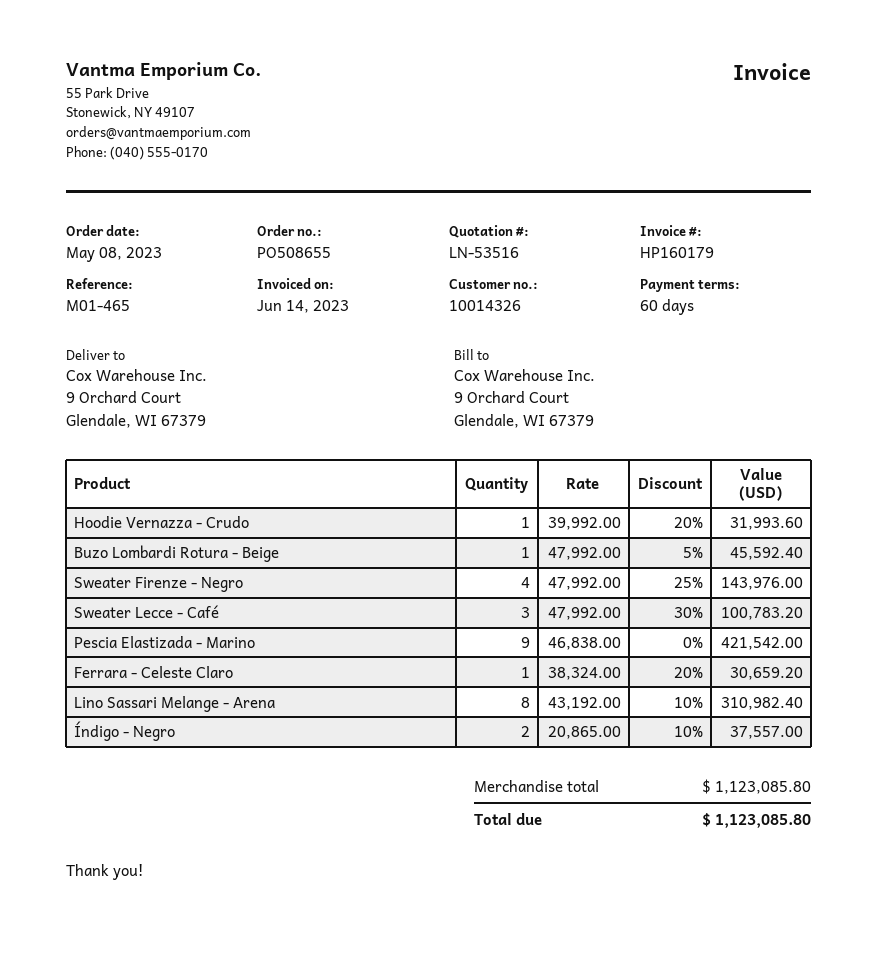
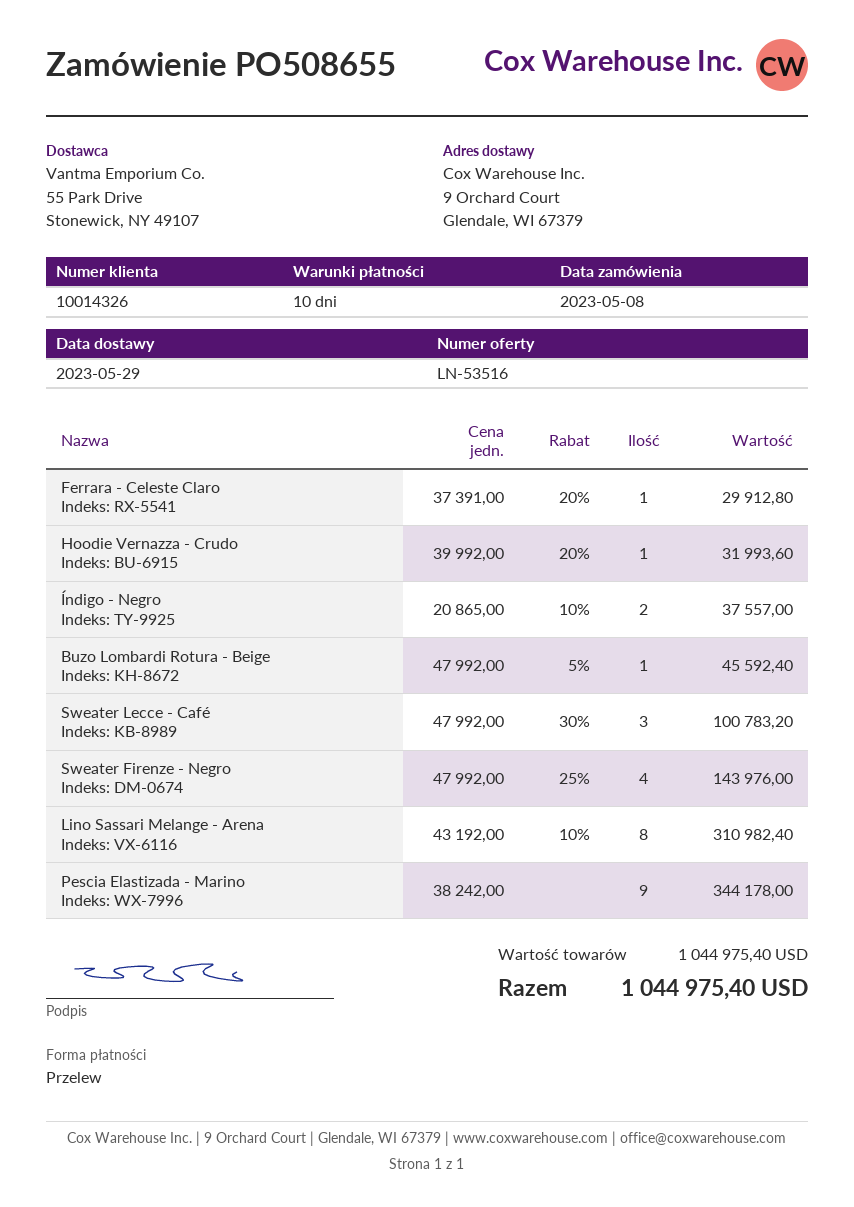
payment terms: 60 days -> 10 days
Pescia Elastizada - Marino: 9 x 46838.00 = 421542.00 -> 9 x 38242.00 = 344178.00
Ferrara - Celeste Claro: 1 x 38324.00 - 20% = 30659.20 -> 1 x 37391.00 - 20% = 29912.80
subtotal: 1123085.80 -> 1044975.40
total: 1123085.80 -> 1044975.40

